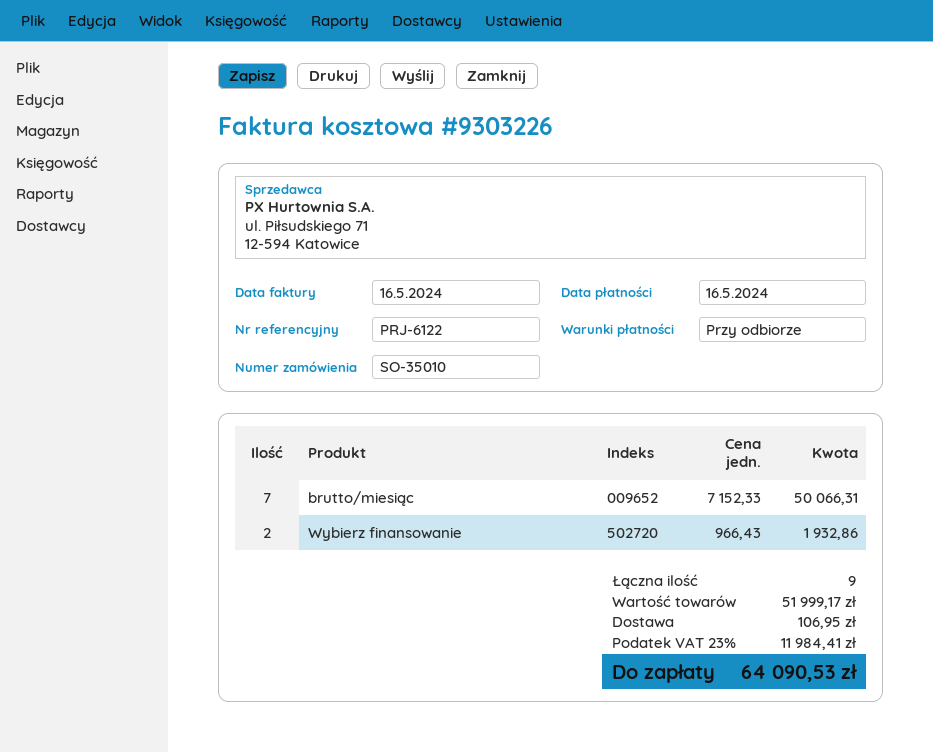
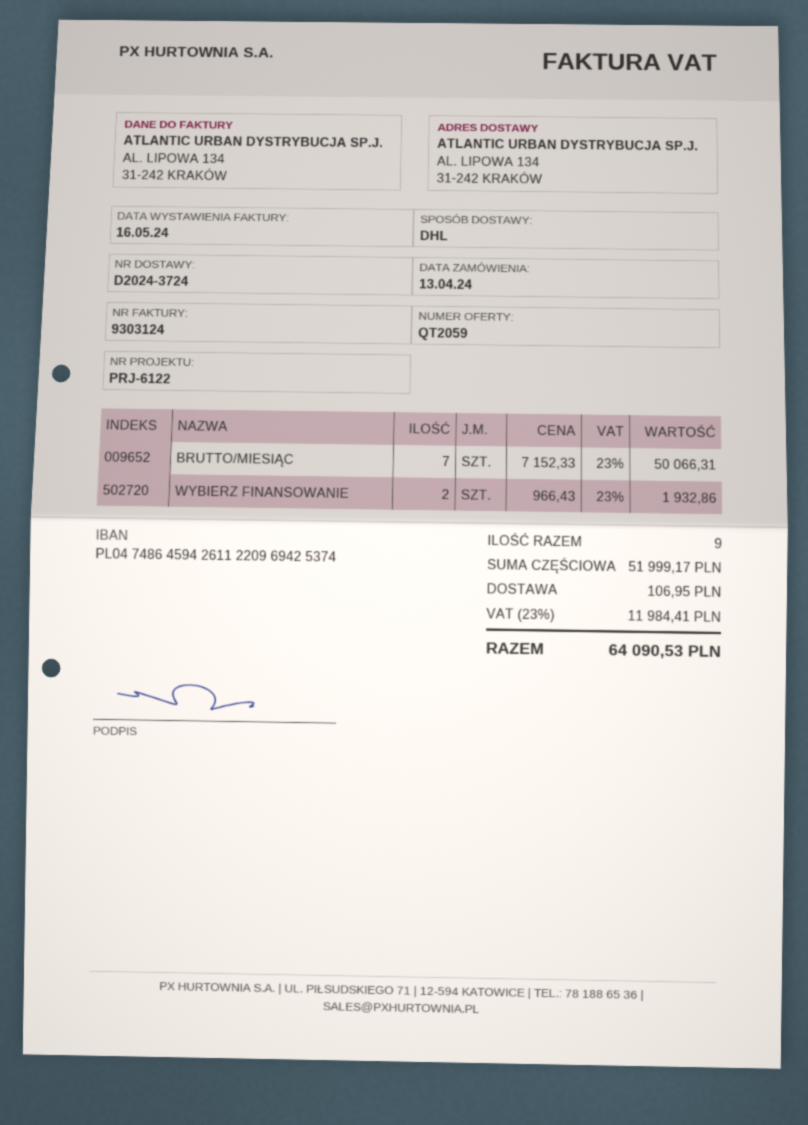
invoice number: 9303226 -> 9303124

